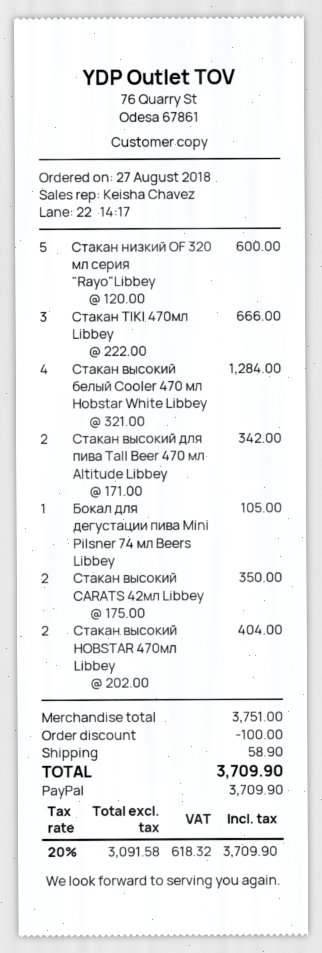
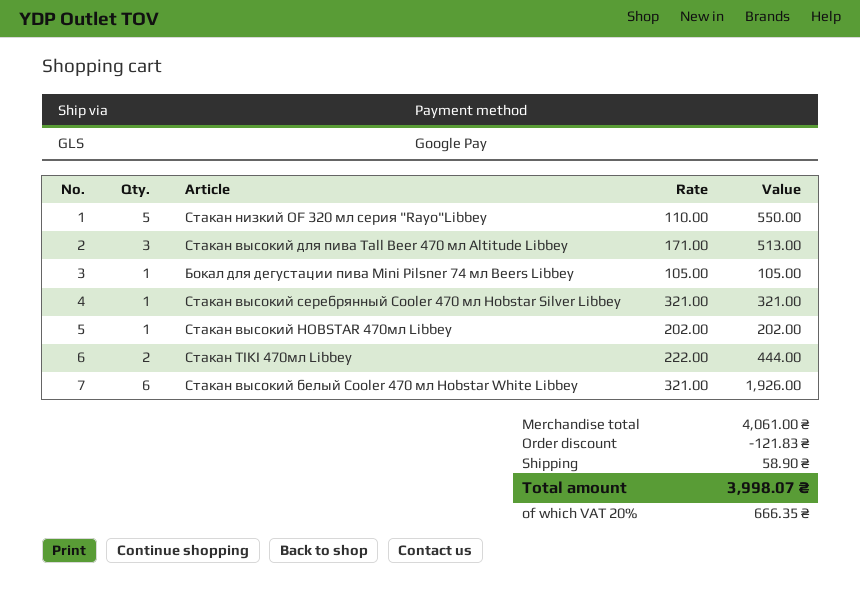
payment method: PayPal -> Google Pay
Стакан низкий OF 320 мл серия "Rayo"Libbey: 5 x 120.00 = 600.00 -> 5 x 110.00 = 550.00
Стакан TIKI 470мл Libbey: 3 x 222.00 = 666.00 -> 2 x 222.00 = 444.00
Стакан высокий белый Cooler 470 мл Hobstar White Libbey: 4 x 321.00 = 1284.00 -> 6 x 321.00 = 1926.00
Стакан высокий для пива Tall Beer 470 мл Altitude Libbey: 2 x 171.00 = 342.00 -> 3 x 171.00 = 513.00
Стакан высокий CARATS 42мл Libbey: 2 x 175.00 = 350.00 -> none
Стакан высокий HOBSTAR 470мл Libbey: 2 x 202.00 = 404.00 -> 1 x 202.00 = 202.00
Стакан высокий серебрянный Cooler 470 мл Hobstar Silver Libbey: none -> 1 x 321.00 = 321.00
subtotal: 3751.00 -> 4061.00
discount: 100.00 -> 121.83
tax: 20% = 618.32 -> 20% = 666.35
total: 3709.90 -> 3998.07

